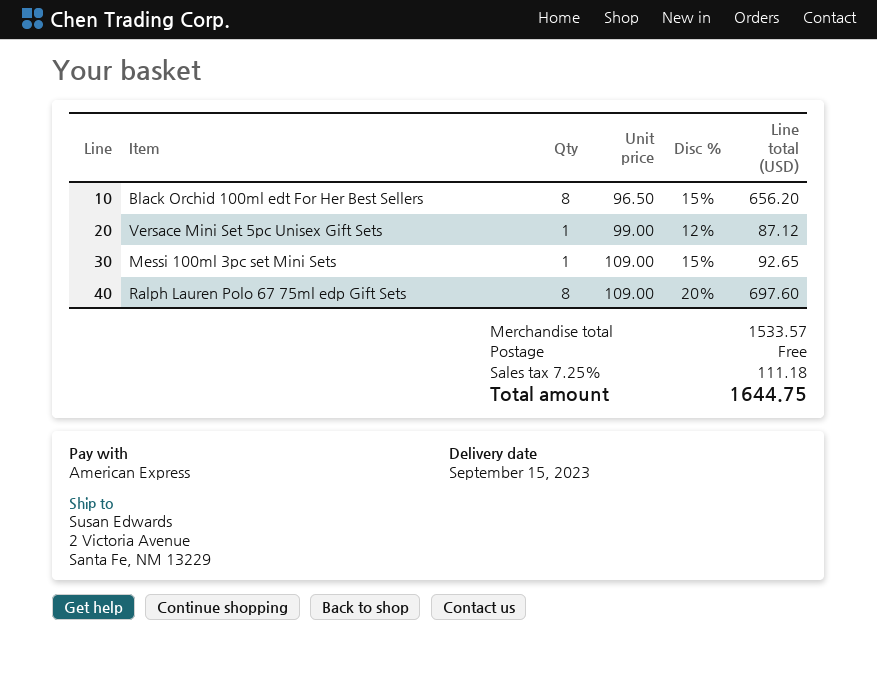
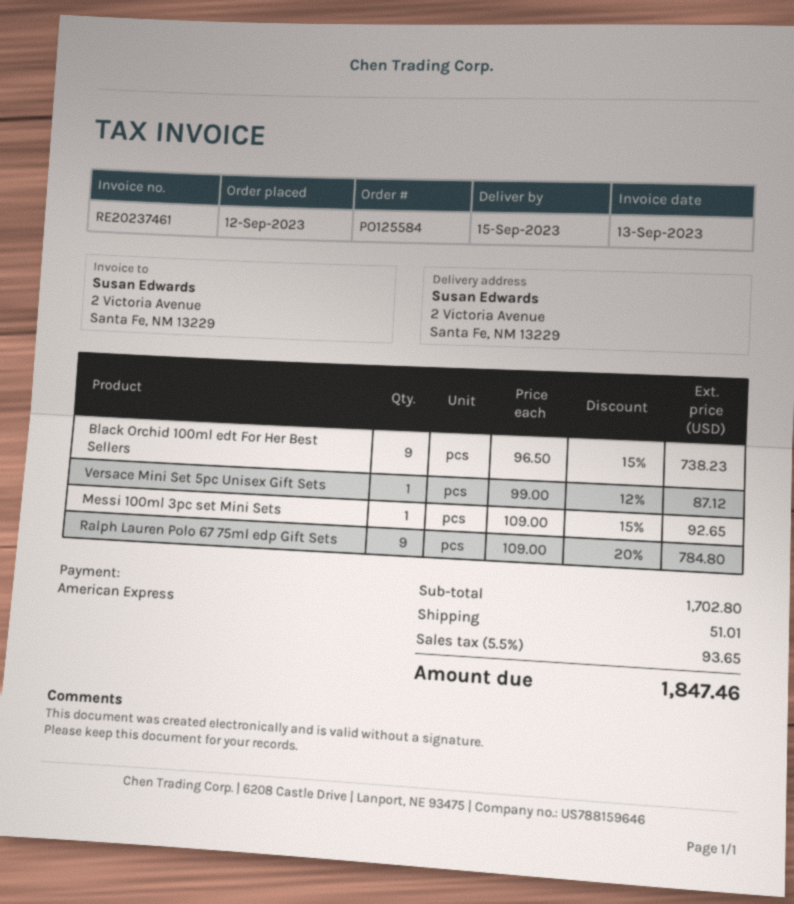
Black Orchid 100ml edt For Her Best Sellers: 8 x 96.50 - 15% = 656.20 -> 9 x 96.50 - 15% = 738.23
Ralph Lauren Polo 67 75ml edp Gift Sets: 8 x 109.00 - 20% = 697.60 -> 9 x 109.00 - 20% = 784.80
subtotal: 1533.57 -> 1702.80
shipping: 0.00 -> 51.01
tax: 7.25% = 111.18 -> 5.5% = 93.65
total: 1644.75 -> 1847.46

